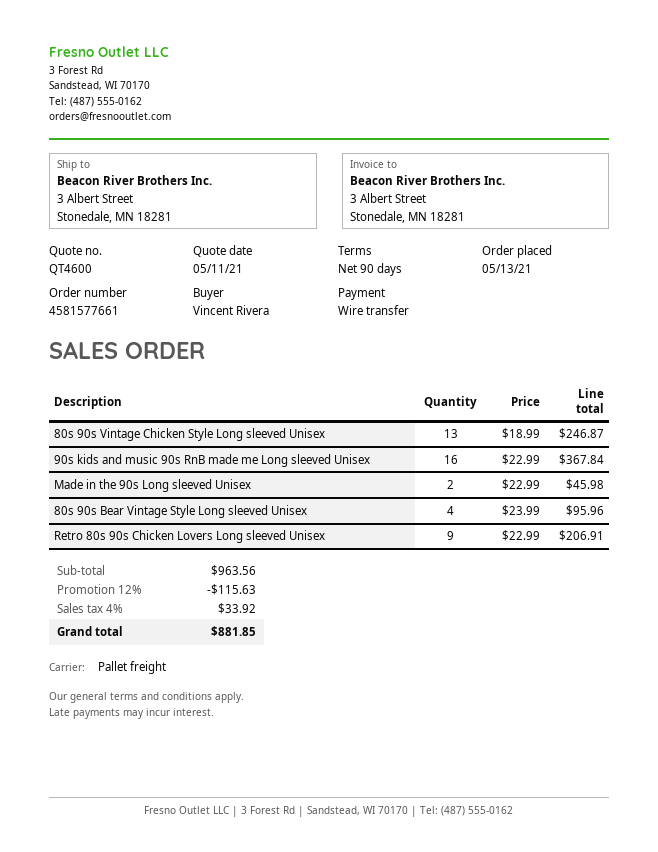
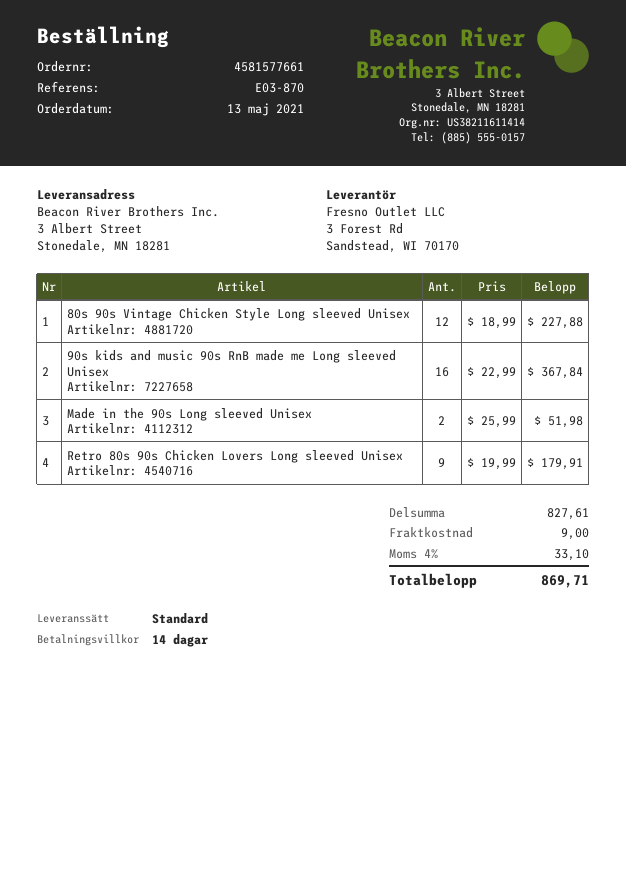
payment terms: 90 days -> 14 days
shipping method: pallet freight -> standard
80s 90s Vintage Chicken Style Long sleeved Unisex: 13 x 18.99 = 246.87 -> 12 x 18.99 = 227.88
Made in the 90s Long sleeved Unisex: 2 x 22.99 = 45.98 -> 2 x 25.99 = 51.98
80s 90s Bear Vintage Style Long sleeved Unisex: 4 x 23.99 = 95.96 -> none
Retro 80s 90s Chicken Lovers Long sleeved Unisex: 9 x 22.99 = 206.91 -> 9 x 19.99 = 179.91
subtotal: 963.56 -> 827.61
discount: 12% = 115.63 -> none
shipping: none -> 9.00
tax: 4% = 33.92 -> 4% = 33.10
total: 881.85 -> 869.71

